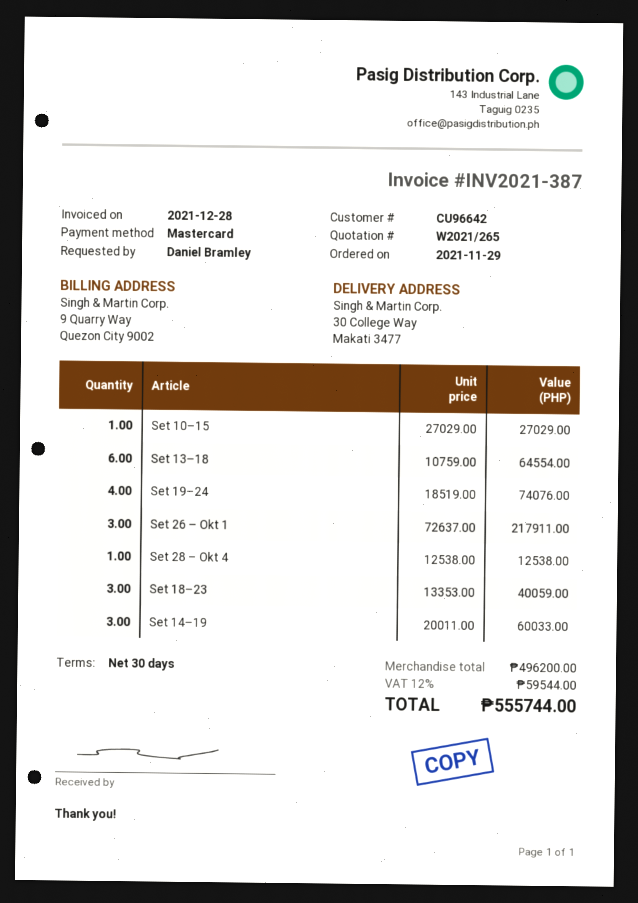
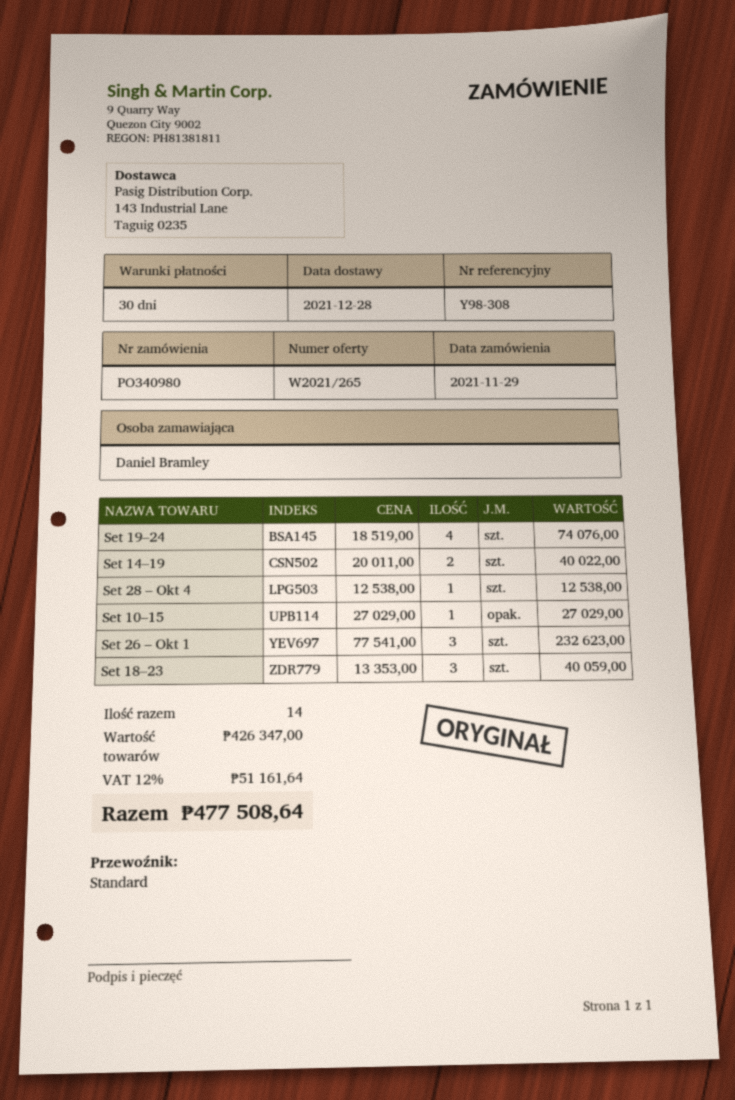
Set 13–18: 6 x 10759.00 = 64554.00 -> none
Set 26 – Okt 1: 3 x 72637.00 = 217911.00 -> 3 x 77541.00 = 232623.00
Set 14–19: 3 x 20011.00 = 60033.00 -> 2 x 20011.00 = 40022.00
subtotal: 496200.00 -> 426347.00
tax: 12% = 59544.00 -> 12% = 51161.64
total: 555744.00 -> 477508.64

